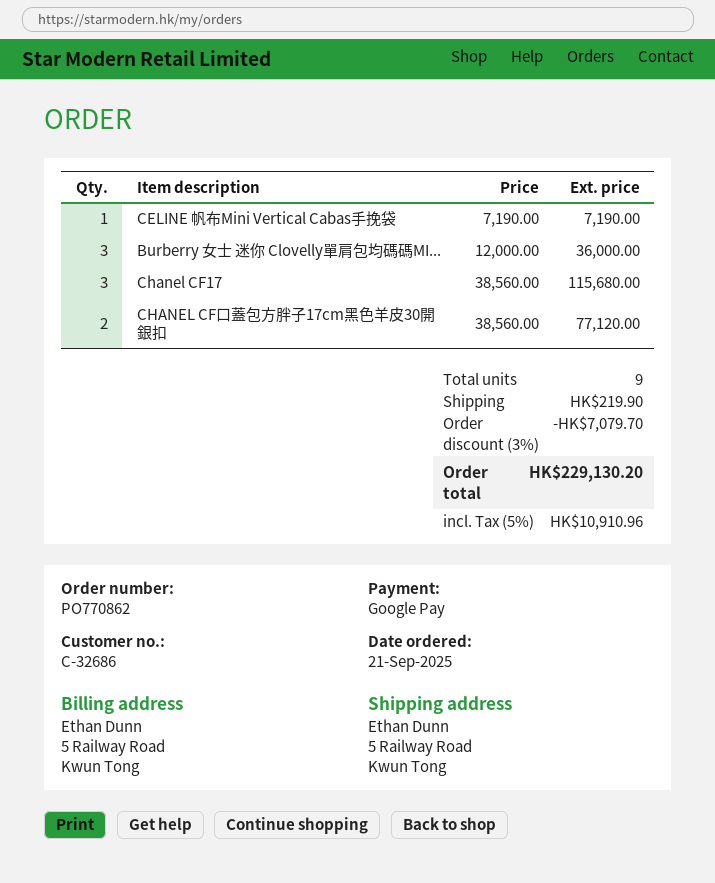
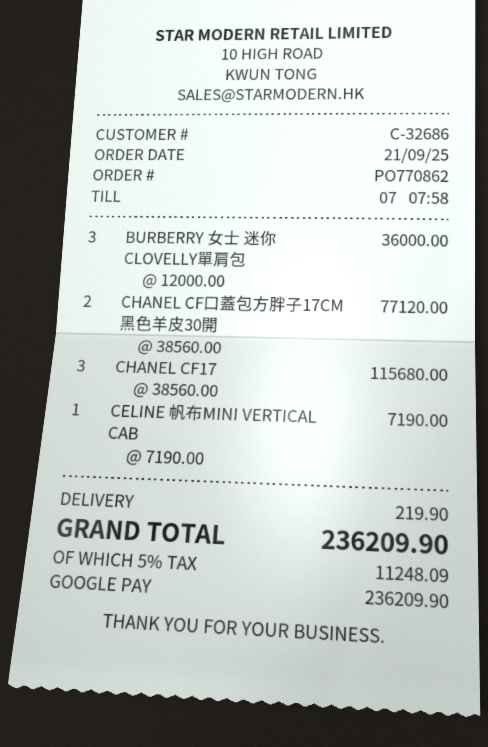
discount: 3% = 7079.70 -> none
tax: 5% = 10910.96 -> 5% = 11248.09
total: 229130.20 -> 236209.90

